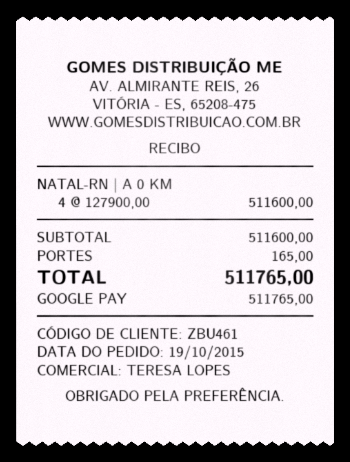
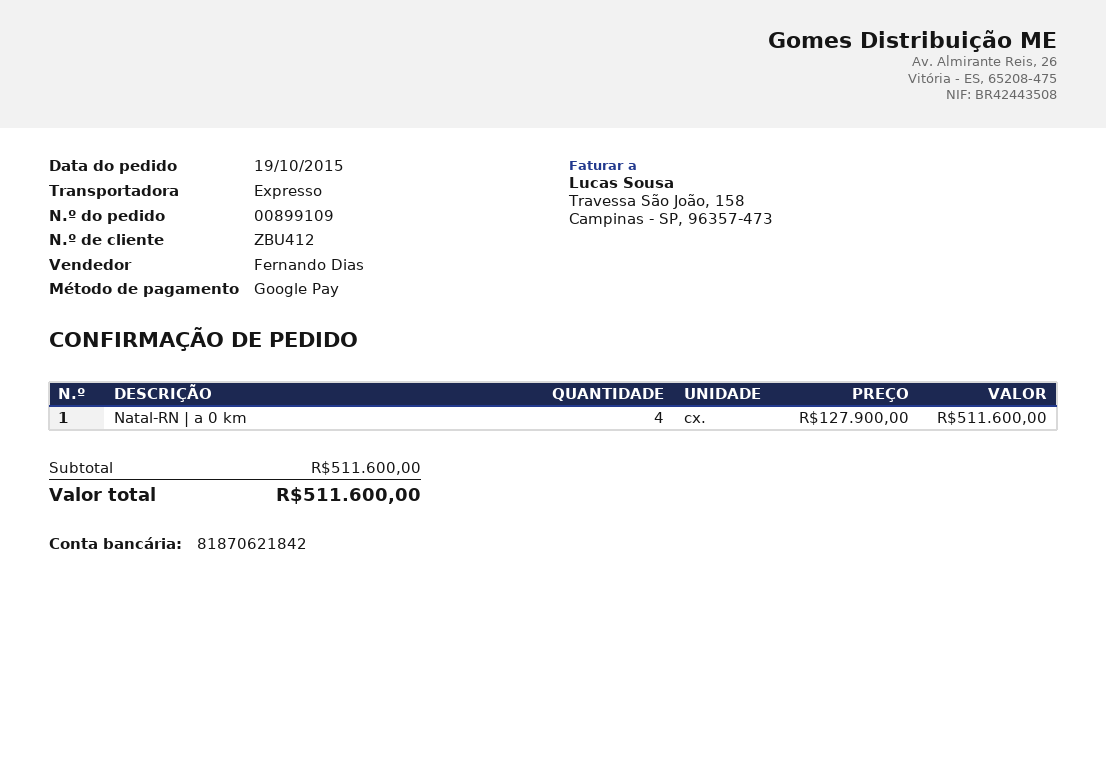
customer number: ZBU461 -> ZBU412
sales rep: TERESA LOPES -> Fernando Dias
shipping: 165.00 -> none
total: 511765.00 -> 511600.00

